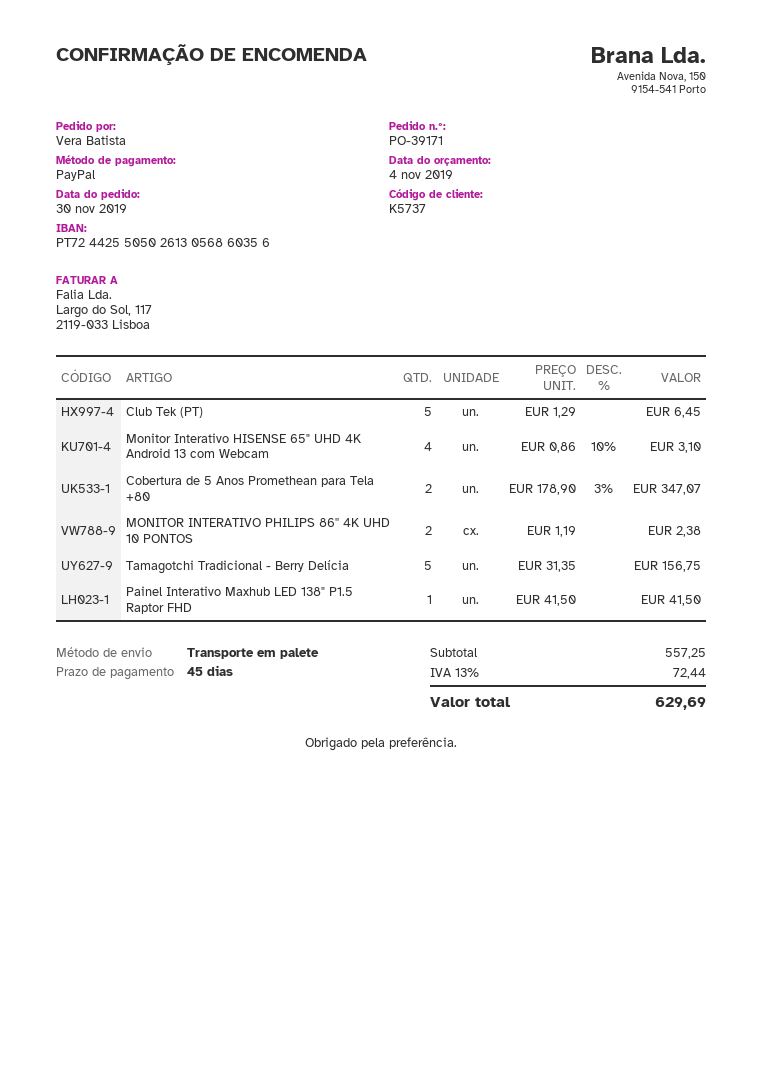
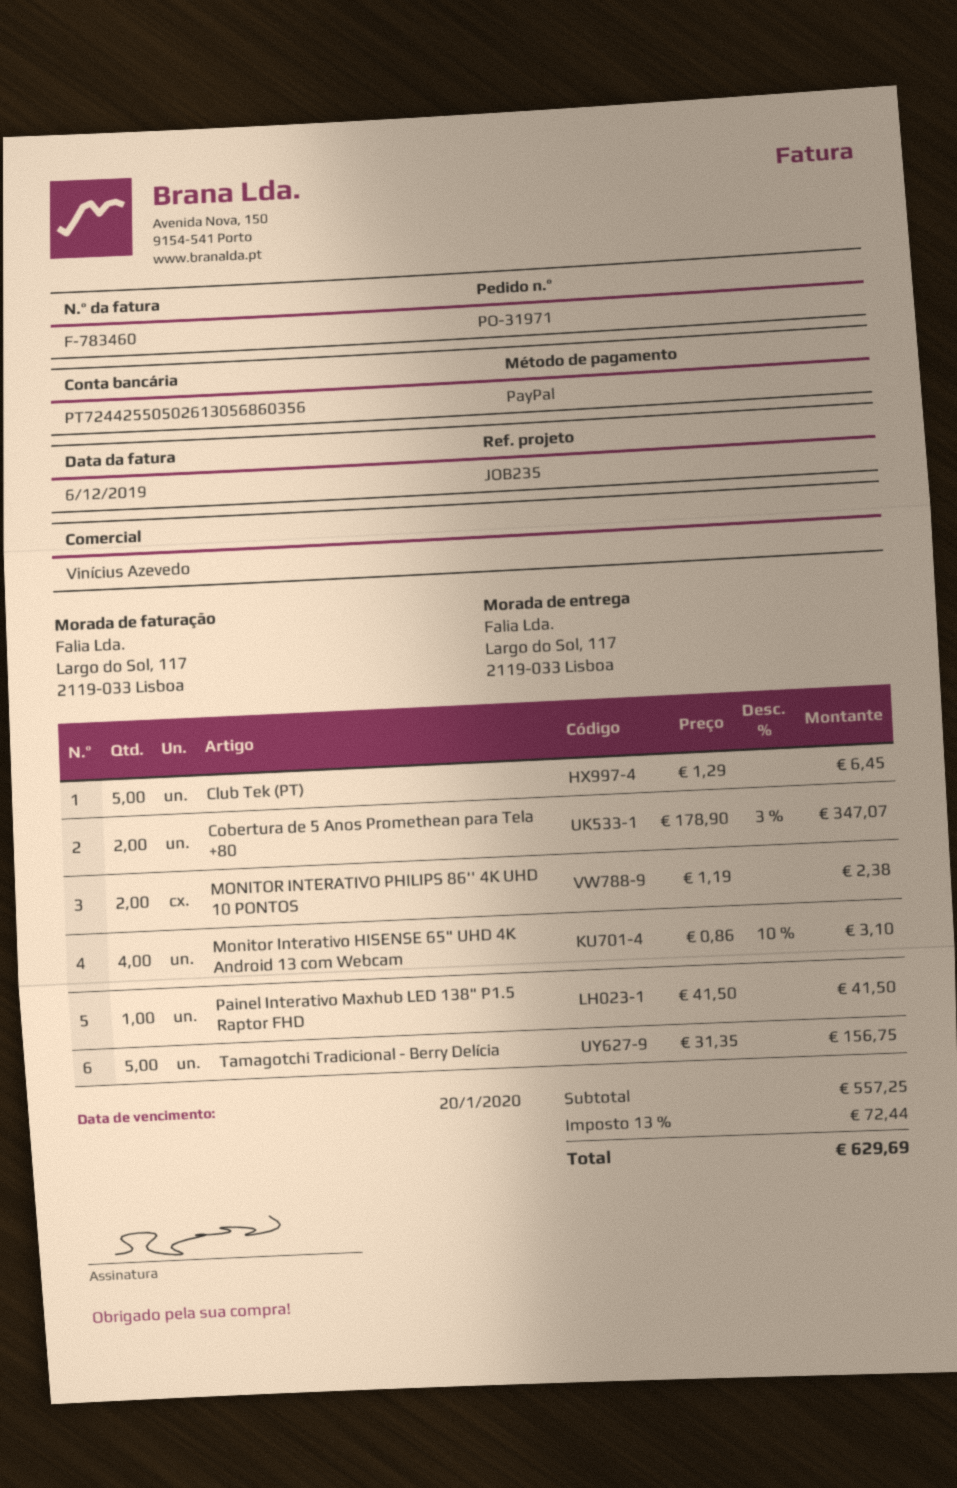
order number: PO-39171 -> PO-31971

